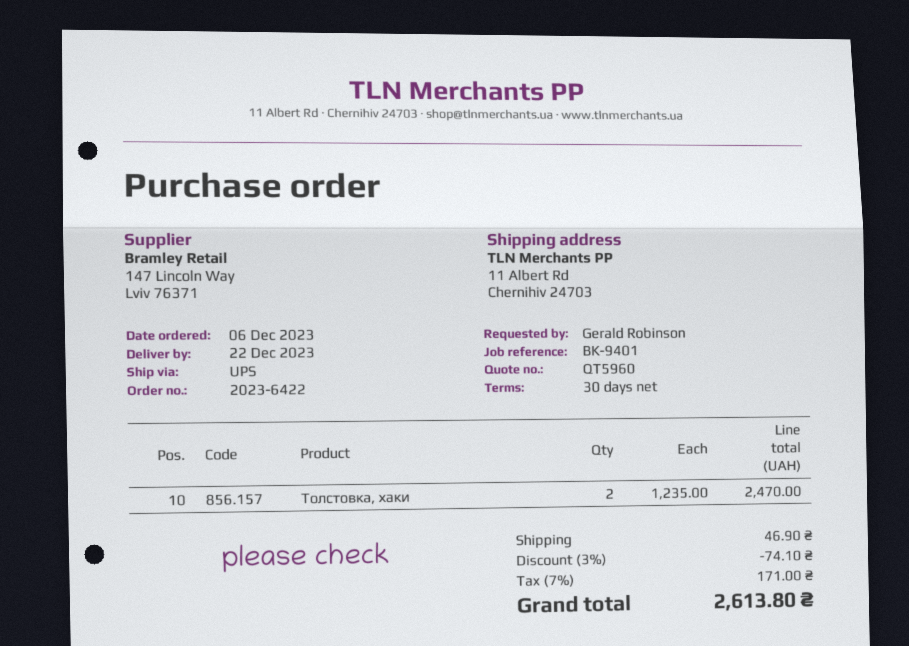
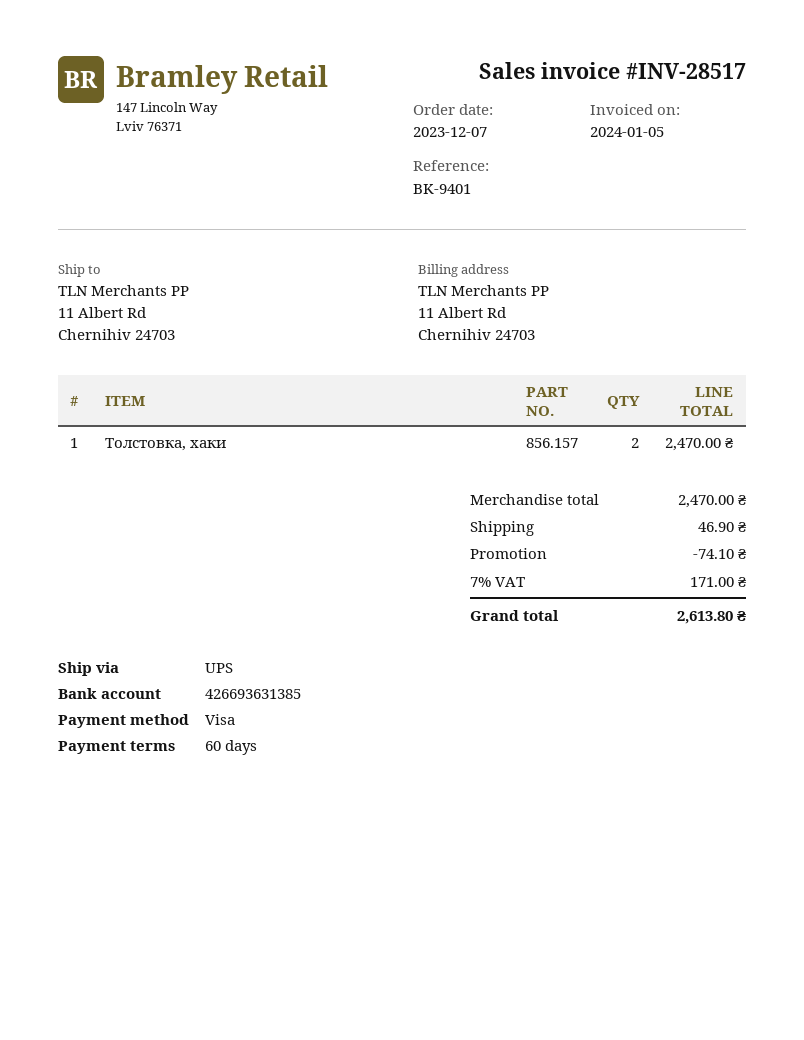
order date: 2023-12-06 -> 2023-12-07
payment terms: 30 days -> 60 days

